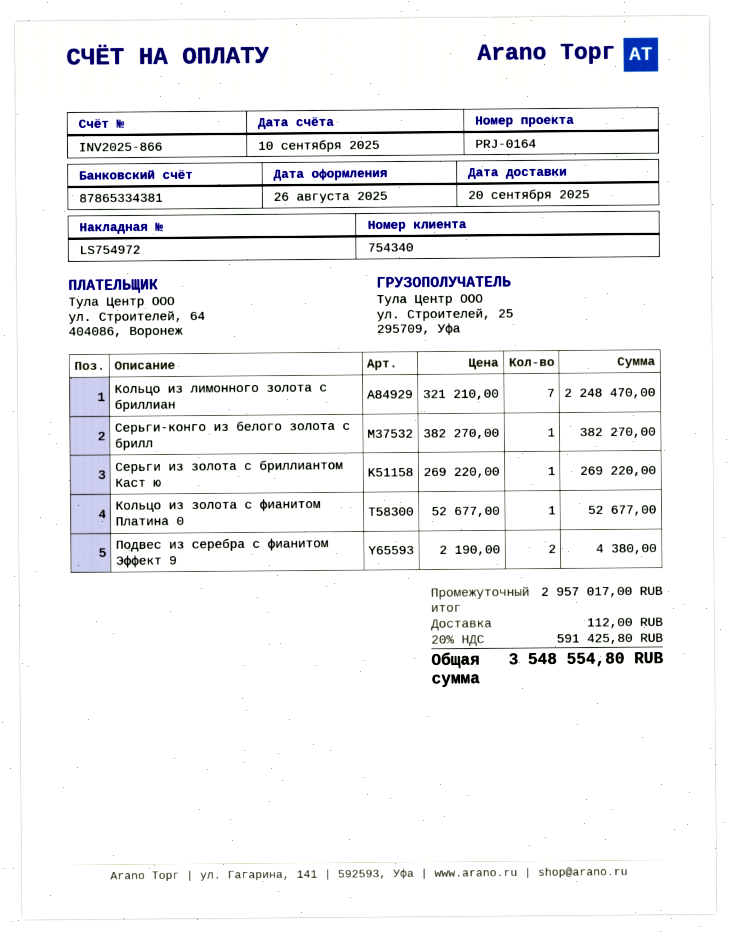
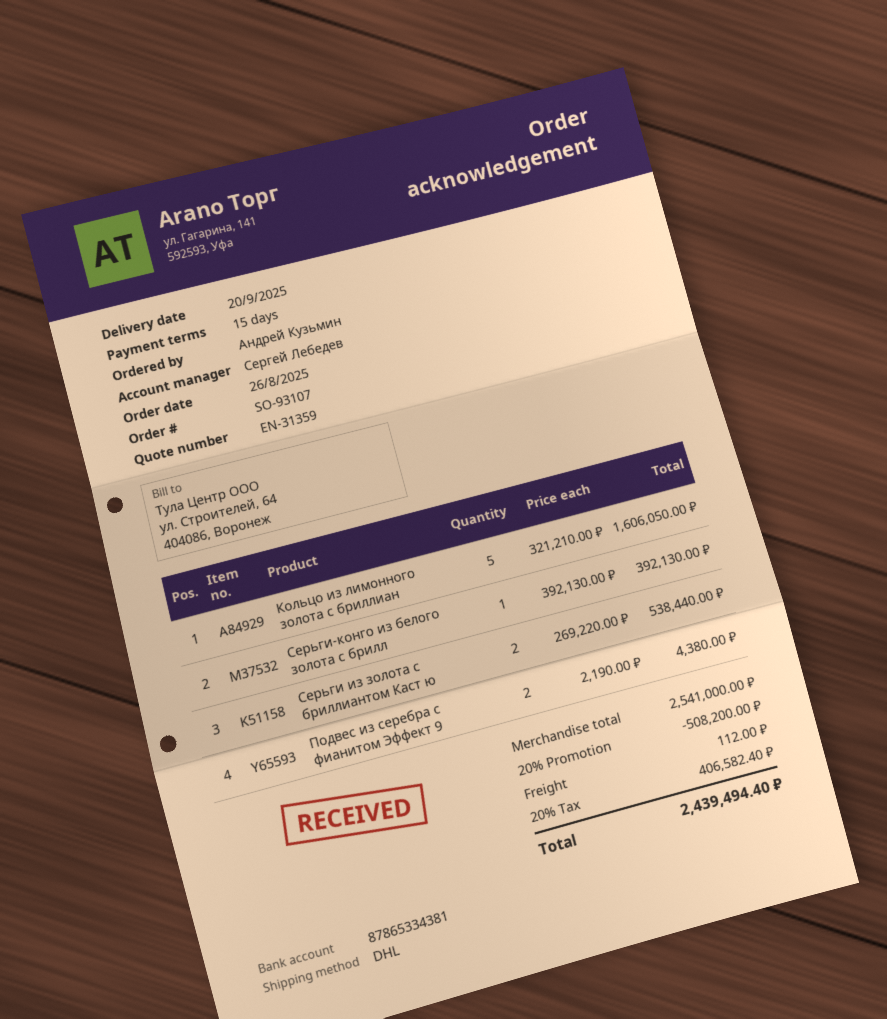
Кольцо из лимонного золота с бриллиан: 7 x 321210.00 = 2248470.00 -> 5 x 321210.00 = 1606050.00
Серьги-конго из белого золота с брилл: 1 x 382270.00 = 382270.00 -> 1 x 392130.00 = 392130.00
Серьги из золота с бриллиантом Каст ю: 1 x 269220.00 = 269220.00 -> 2 x 269220.00 = 538440.00
Кольцо из золота с фианитом Платина 0: 1 x 52677.00 = 52677.00 -> none
subtotal: 2957017.00 -> 2541000.00
discount: none -> 20% = 508200.00
tax: 20% = 591425.80 -> 20% = 406582.40
total: 3548554.80 -> 2439494.40

